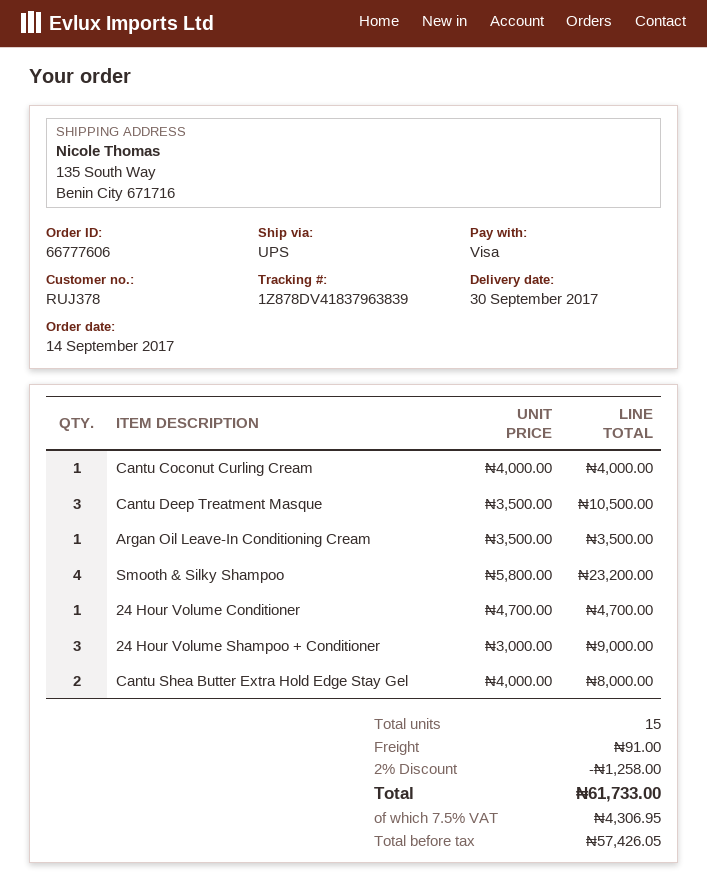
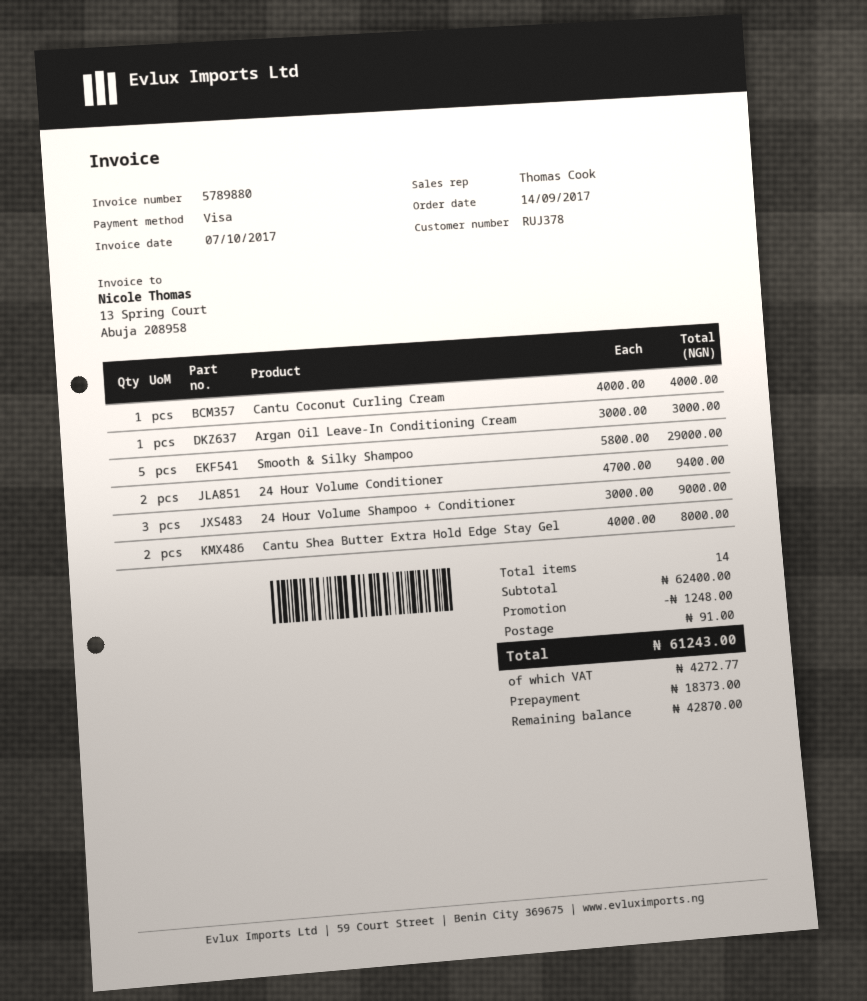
Cantu Deep Treatment Masque: 3 x 3500.00 = 10500.00 -> none
Argan Oil Leave-In Conditioning Cream: 1 x 3500.00 = 3500.00 -> 1 x 3000.00 = 3000.00
Smooth & Silky Shampoo: 4 x 5800.00 = 23200.00 -> 5 x 5800.00 = 29000.00
24 Hour Volume Conditioner: 1 x 4700.00 = 4700.00 -> 2 x 4700.00 = 9400.00
total quantity: 15 -> 14
discount: 1258.00 -> 1248.00
tax: 4306.95 -> 4272.77
total: 61733.00 -> 61243.00

